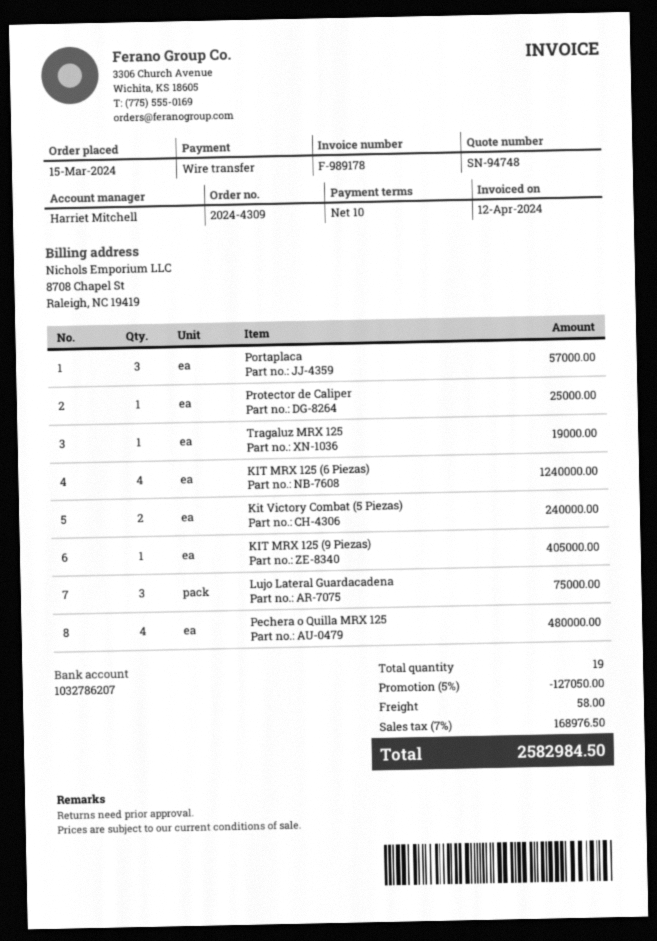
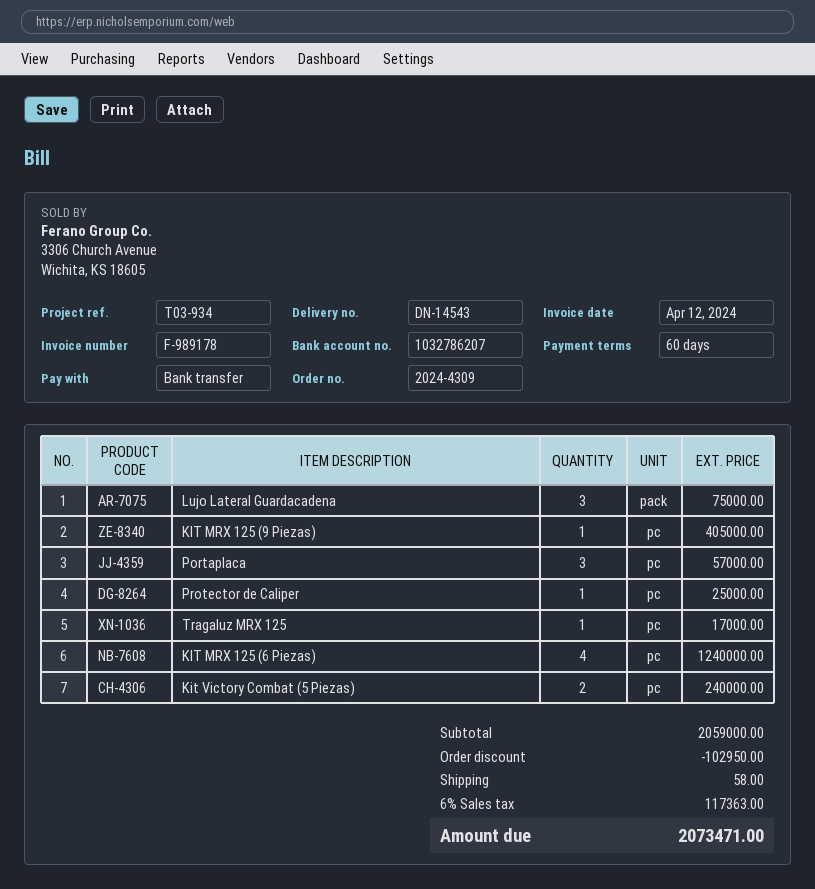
payment terms: 10 days -> 60 days
Tragaluz MRX 125: 1 for 19000.00 -> 1 for 17000.00
Pechera o Quilla MRX 125: 4 for 480000.00 -> none
discount: 127050.00 -> 102950.00
tax: 7% = 168976.50 -> 6% = 117363.00
total: 2582984.50 -> 2073471.00

